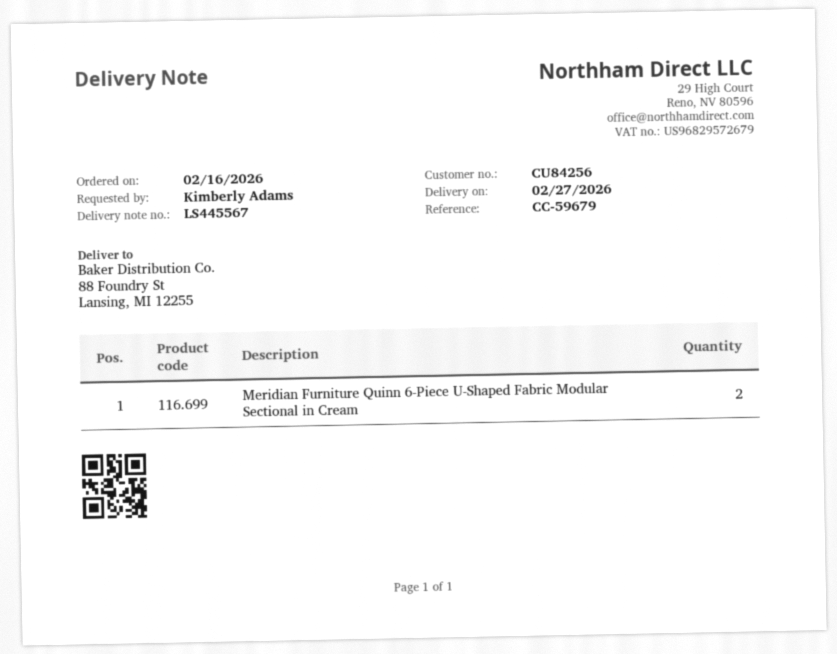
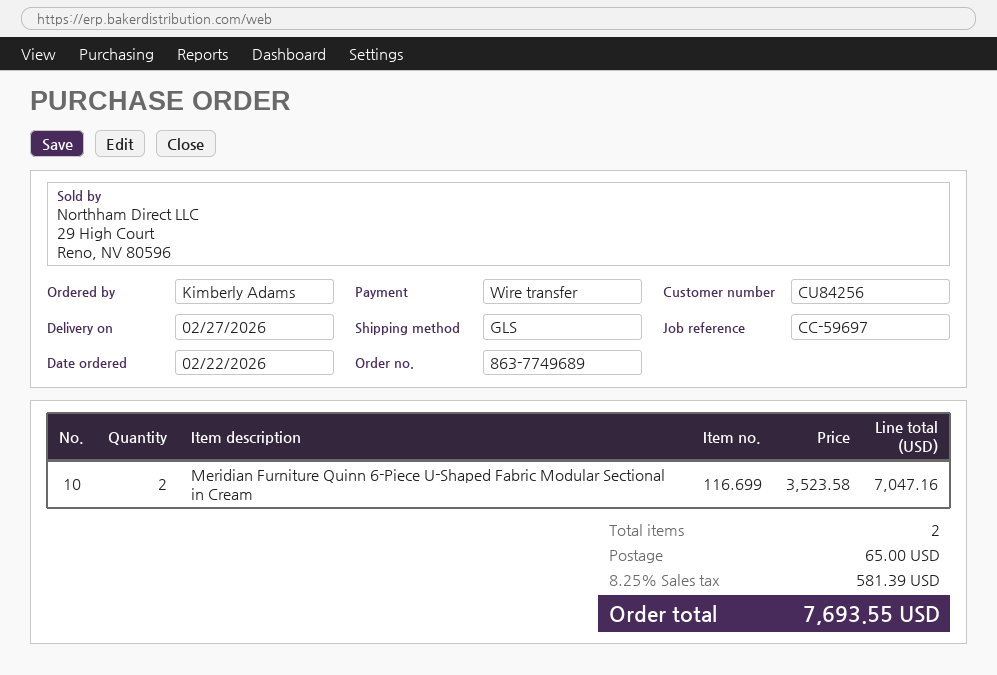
order date: 2026-02-16 -> 2026-02-22
reference: CC-59679 -> CC-59697

